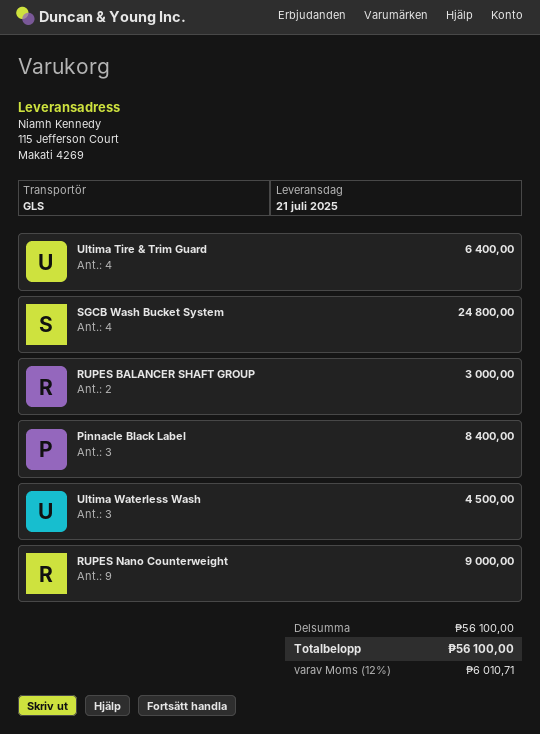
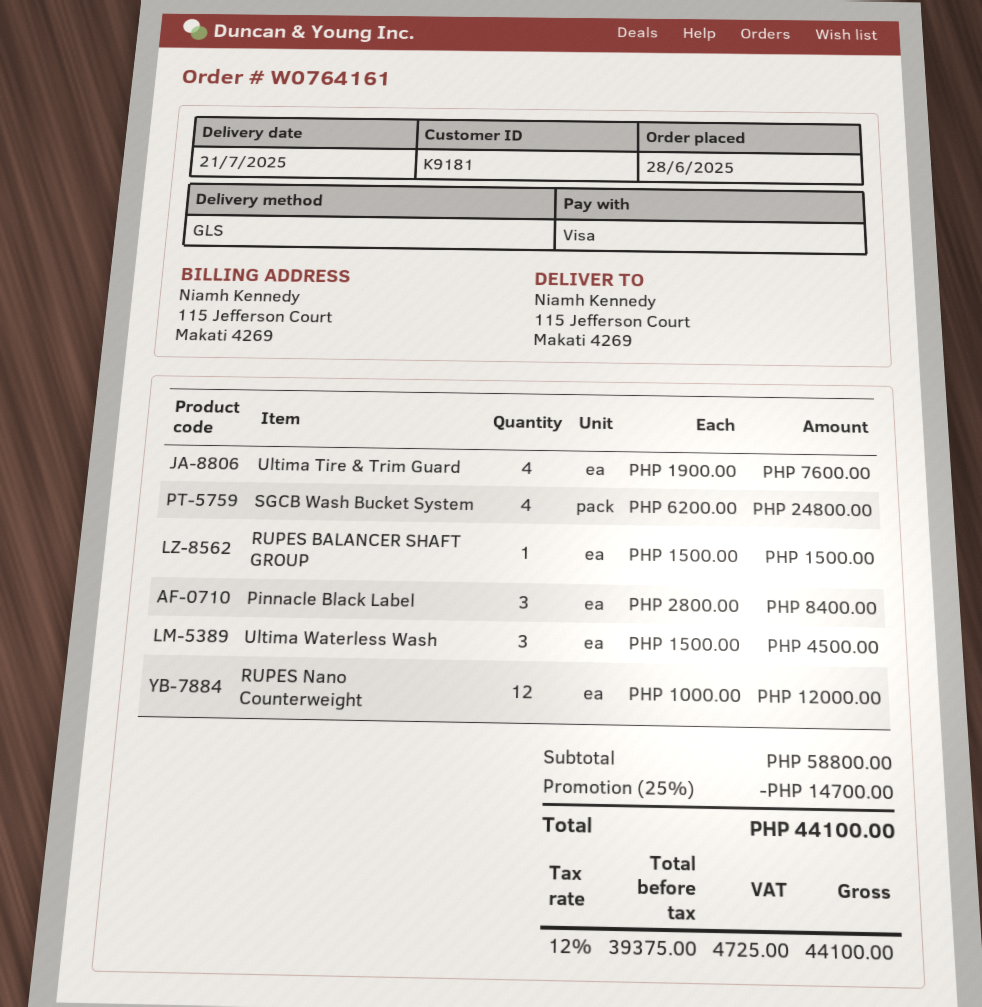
Ultima Tire & Trim Guard: 4 for 6400.00 -> 4 for 7600.00
RUPES BALANCER SHAFT GROUP: 2 for 3000.00 -> 1 for 1500.00
RUPES Nano Counterweight: 9 for 9000.00 -> 12 for 12000.00
subtotal: 56100.00 -> 58800.00
discount: none -> 25% = 14700.00
tax: 12% = 6010.71 -> 12% = 4725.00
total: 56100.00 -> 44100.00

